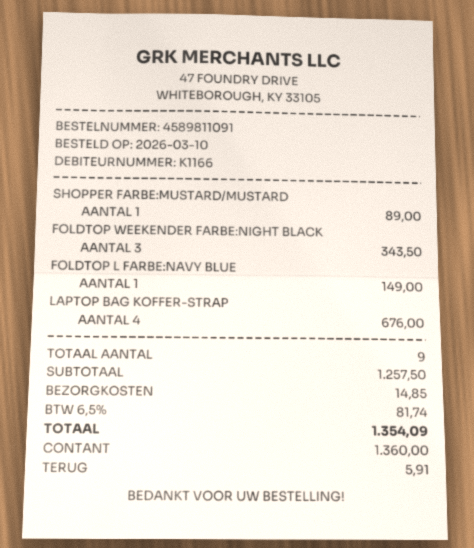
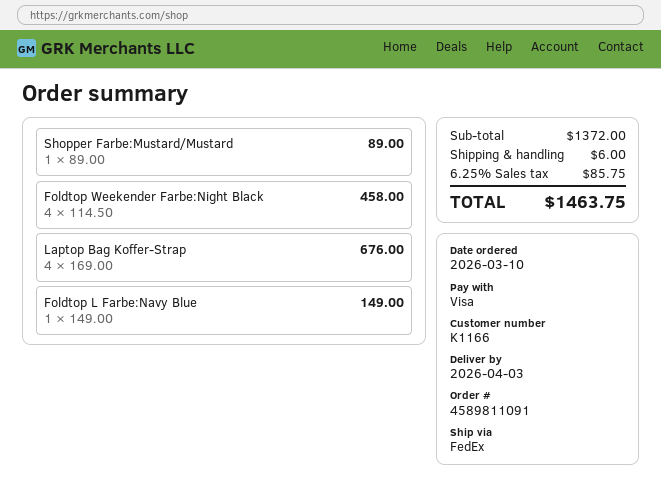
payment method: cash -> Visa
FOLDTOP WEEKENDER FARBE:NIGHT BLACK: 3 for 343.50 -> 4 for 458.00
subtotal: 1257.50 -> 1372.00
shipping: 14.85 -> 6.00
tax: 6.5% = 81.74 -> 6.25% = 85.75
total: 1354.09 -> 1463.75

